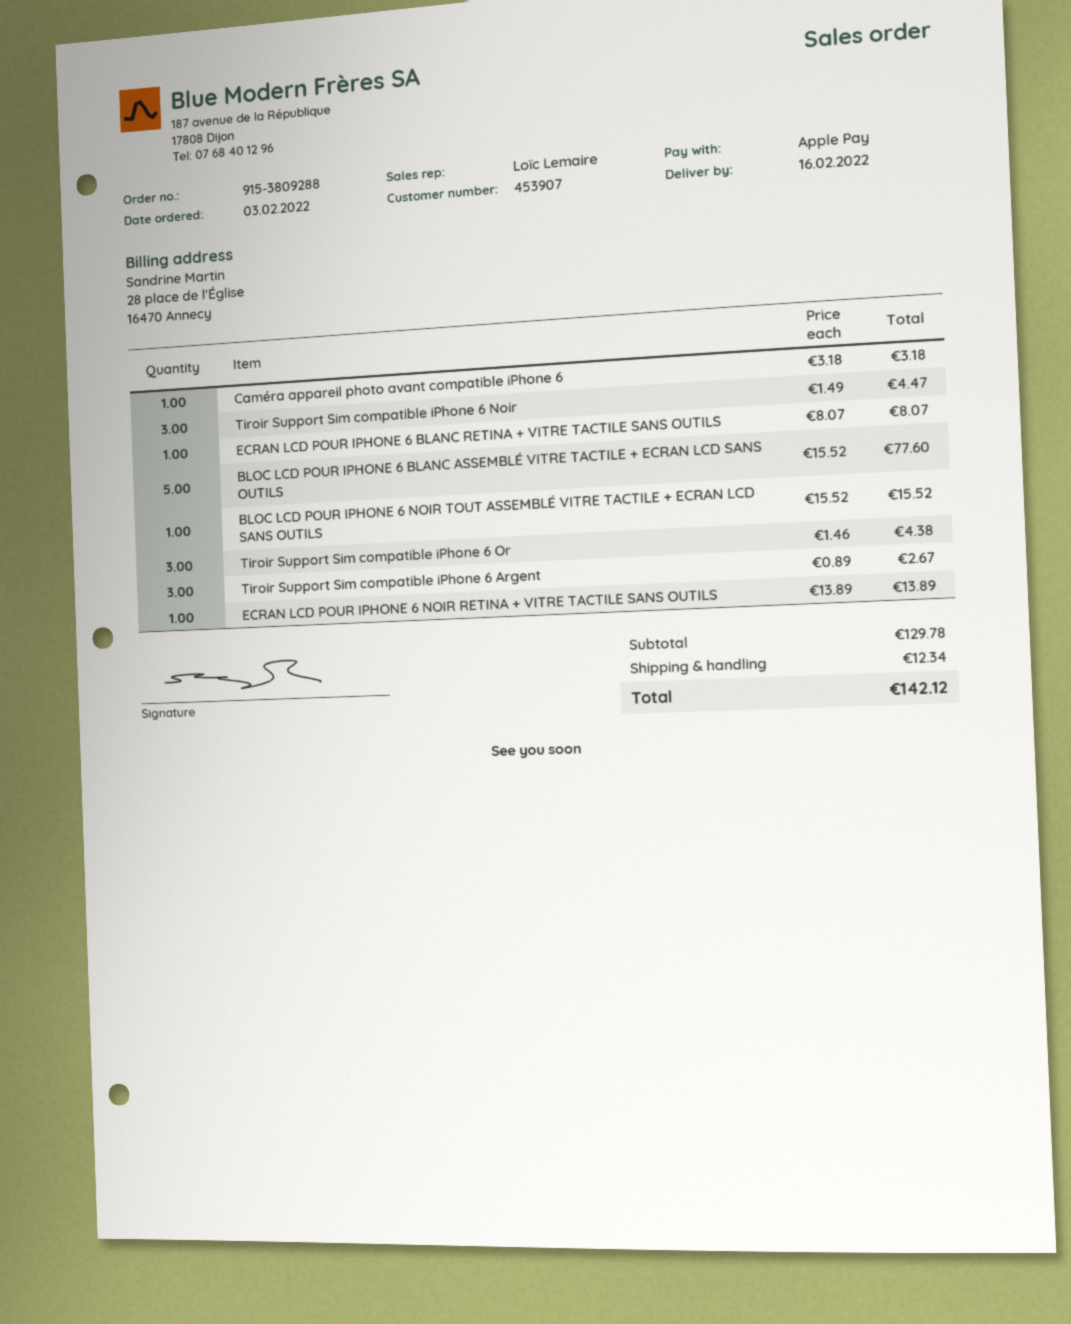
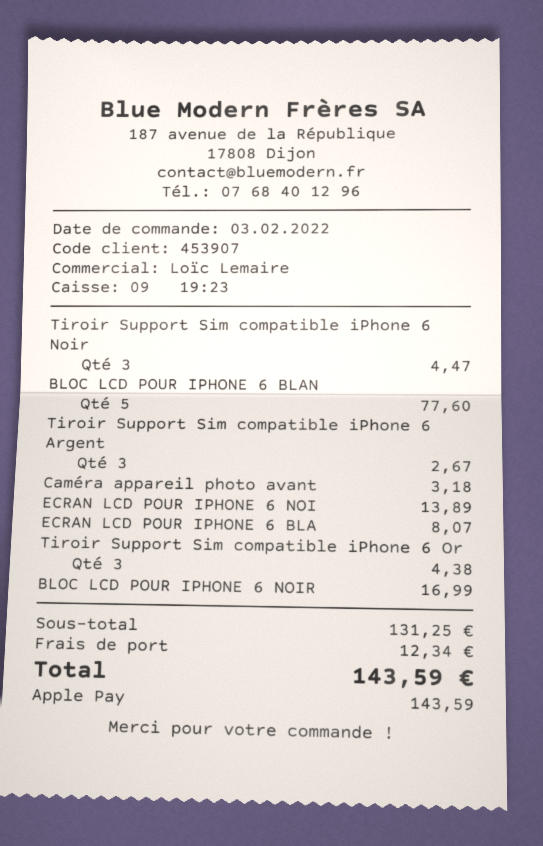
BLOC LCD POUR IPHONE 6 NOIR TOUT ASSEMBLÉ VITRE TACTILE + ECRAN LCD SANS OUTILS: 1 for 15.52 -> 1 for 16.99
subtotal: 129.78 -> 131.25
total: 142.12 -> 143.59

